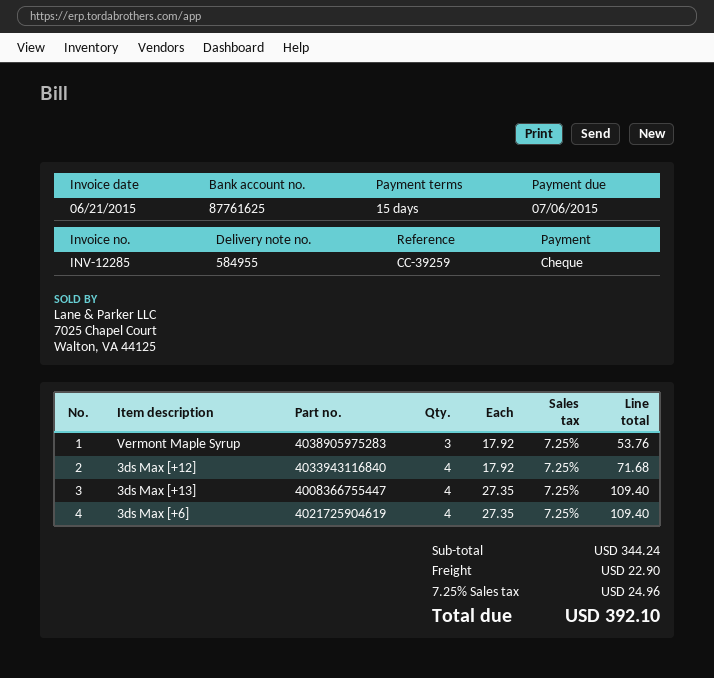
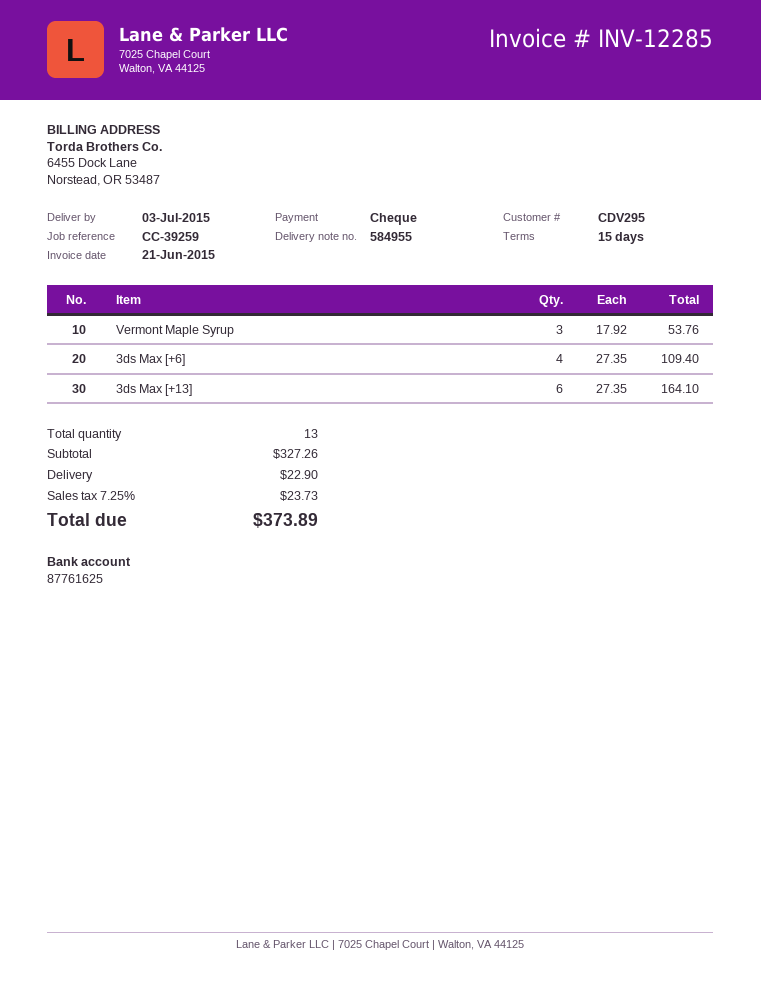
3ds Max [+12]: 4 x 17.92 = 71.68 -> none
3ds Max [+13]: 4 x 27.35 = 109.40 -> 6 x 27.35 = 164.10
subtotal: 344.24 -> 327.26
tax: 7.25% = 24.96 -> 7.25% = 23.73
total: 392.10 -> 373.89

